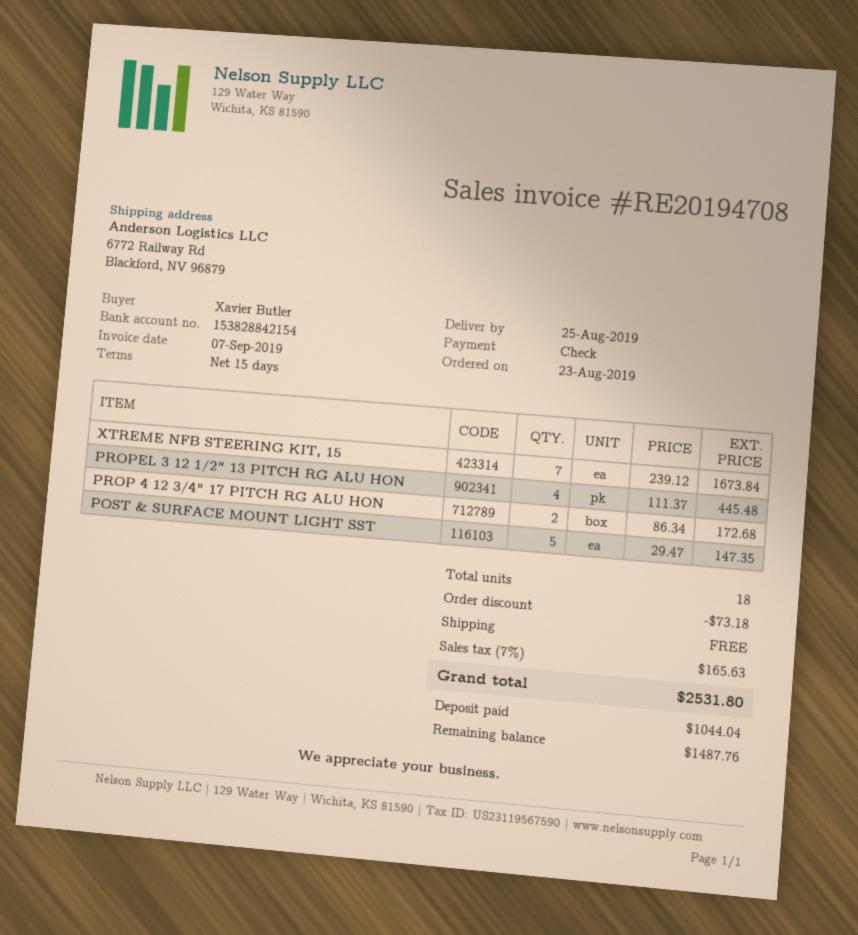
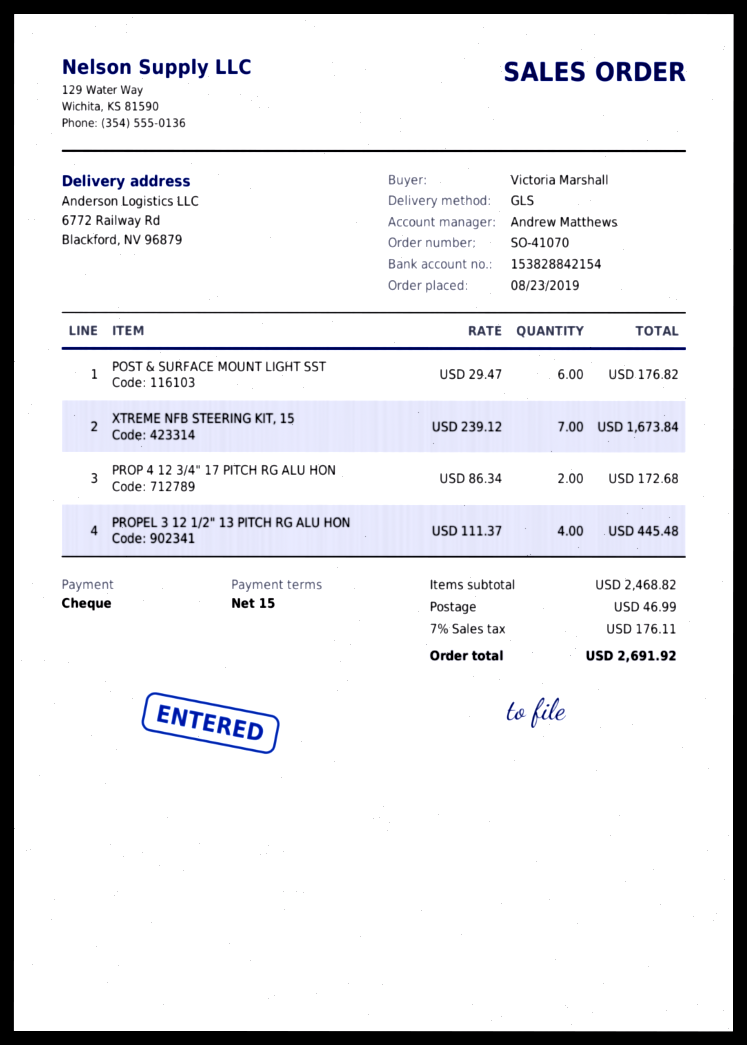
ordered by: Xavier Butler -> Victoria Marshall
POST & SURFACE MOUNT LIGHT SST: 5 x 29.47 = 147.35 -> 6 x 29.47 = 176.82
discount: 73.18 -> none
shipping: 0.00 -> 46.99
tax: 7% = 165.63 -> 7% = 176.11
total: 2531.80 -> 2691.92

